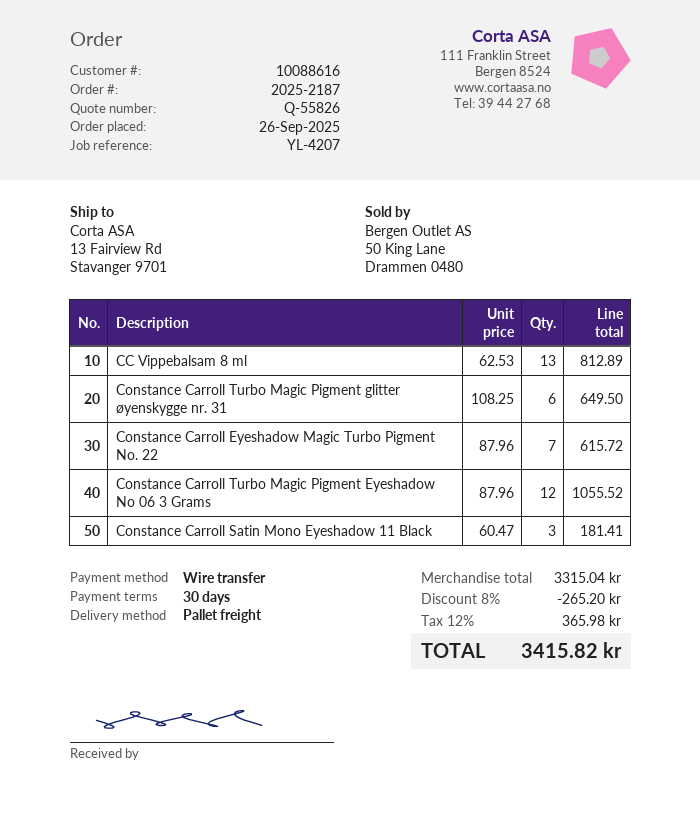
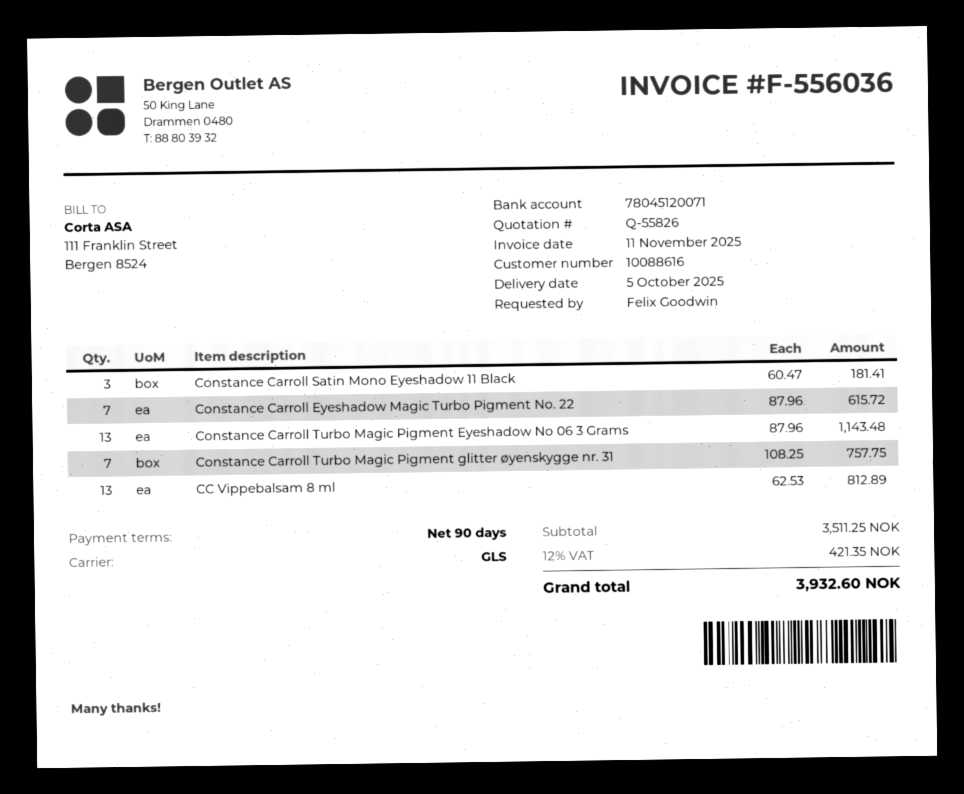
payment terms: 30 days -> 90 days
shipping method: pallet freight -> GLS
Constance Carroll Turbo Magic Pigment glitter øyenskygge nr. 31: 6 x 108.25 = 649.50 -> 7 x 108.25 = 757.75
Constance Carroll Turbo Magic Pigment Eyeshadow No 06 3 Grams: 12 x 87.96 = 1055.52 -> 13 x 87.96 = 1143.48
subtotal: 3315.04 -> 3511.25
discount: 8% = 265.20 -> none
tax: 12% = 365.98 -> 12% = 421.35
total: 3415.82 -> 3932.60

